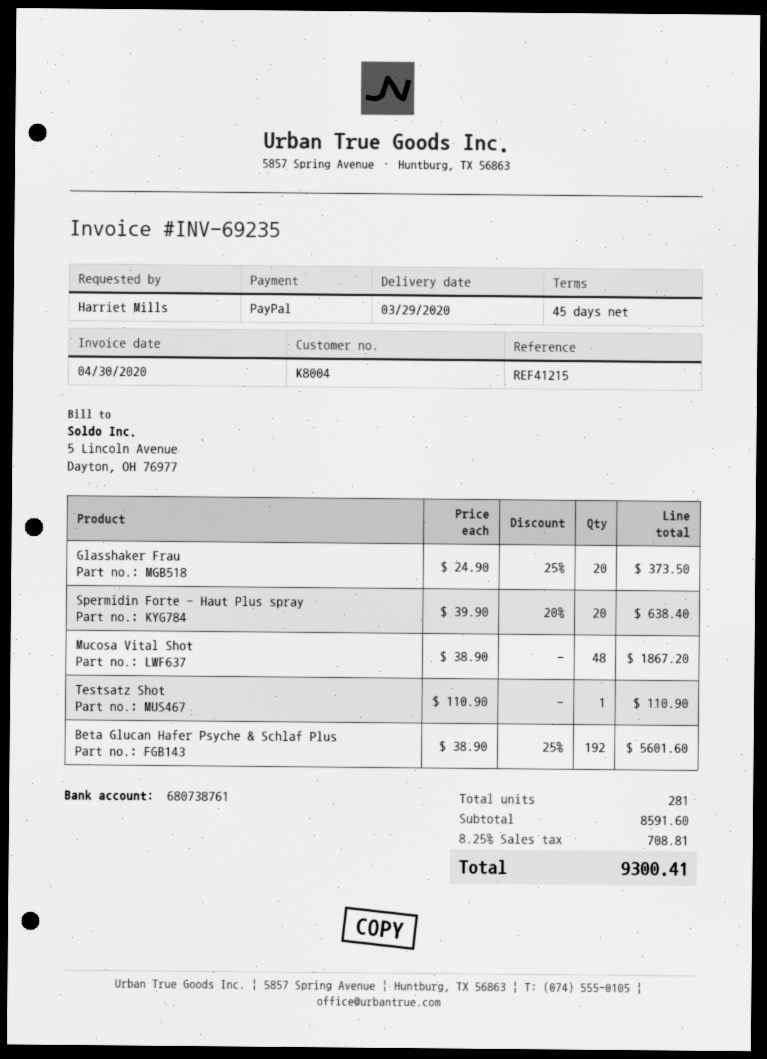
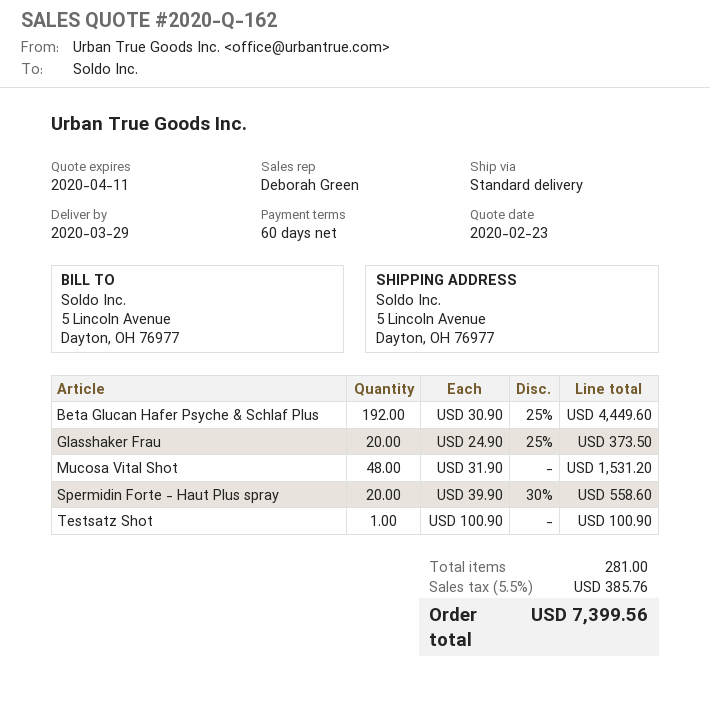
payment terms: 45 days -> 60 days
Spermidin Forte - Haut Plus spray: 20 x 39.90 - 20% = 638.40 -> 20 x 39.90 - 30% = 558.60
Mucosa Vital Shot: 48 x 38.90 = 1867.20 -> 48 x 31.90 = 1531.20
Testsatz Shot: 1 x 110.90 = 110.90 -> 1 x 100.90 = 100.90
Beta Glucan Hafer Psyche & Schlaf Plus: 192 x 38.90 - 25% = 5601.60 -> 192 x 30.90 - 25% = 4449.60
tax: 8.25% = 708.81 -> 5.5% = 385.76
total: 9300.41 -> 7399.56

